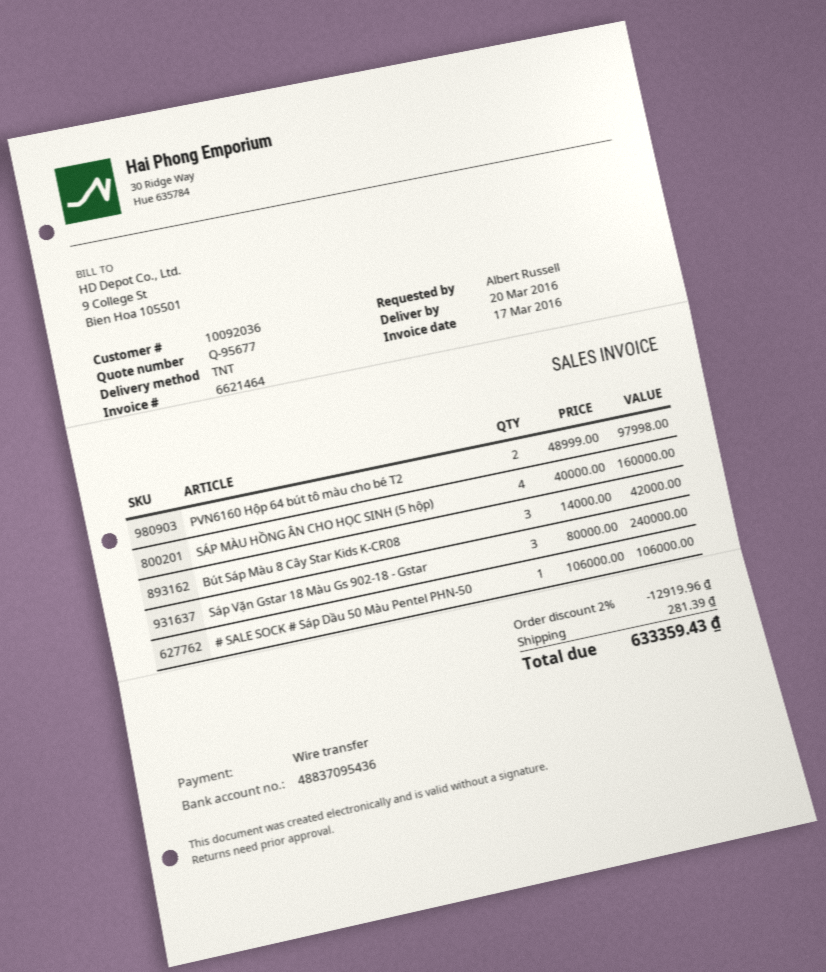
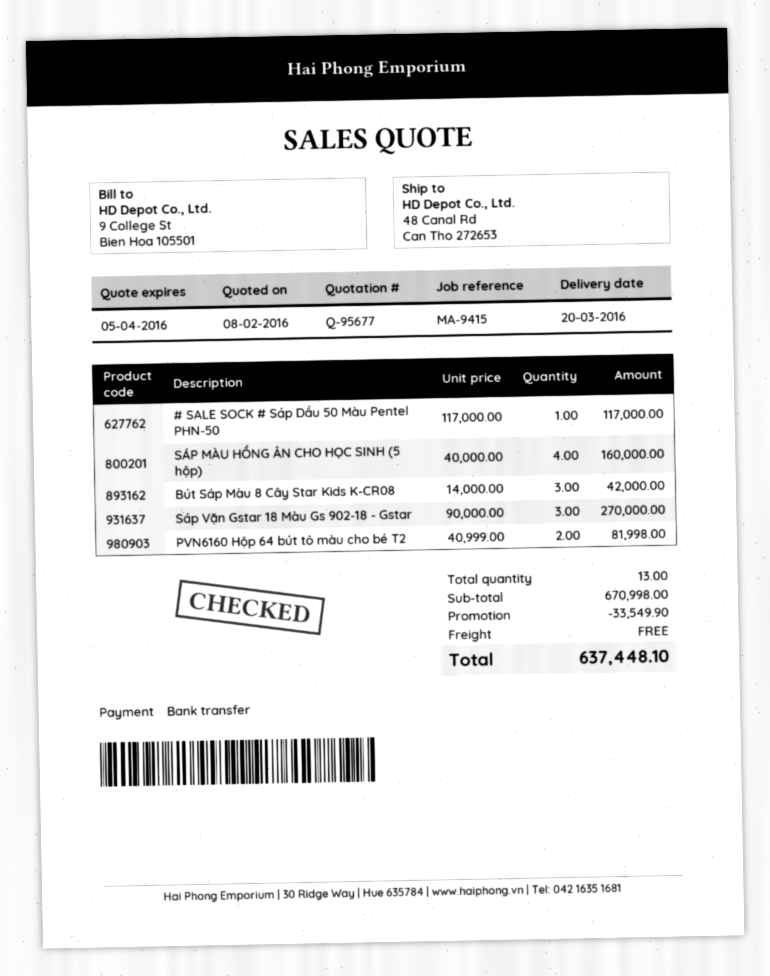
PVN6160 Hộp 64 bút tô màu cho bé T2: 2 x 48999.00 = 97998.00 -> 2 x 40999.00 = 81998.00
Sáp Vặn Gstar 18 Màu Gs 902-18 - Gstar: 3 x 80000.00 = 240000.00 -> 3 x 90000.00 = 270000.00
# SALE SOCK # Sáp Dầu 50 Màu Pentel PHN-50: 1 x 106000.00 = 106000.00 -> 1 x 117000.00 = 117000.00
discount: 12919.96 -> 33549.90
shipping: 281.39 -> 0.00
total: 633359.43 -> 637448.10

